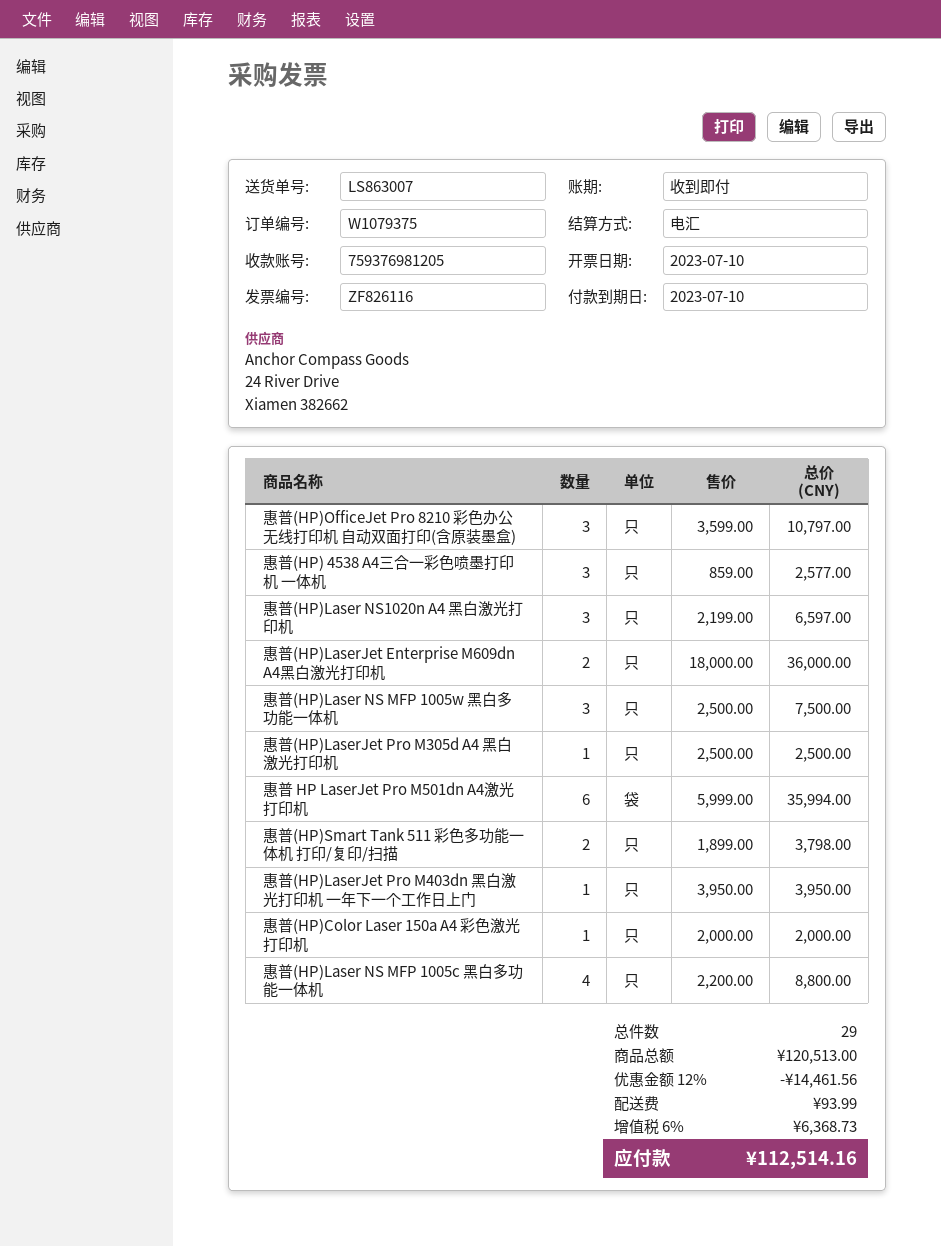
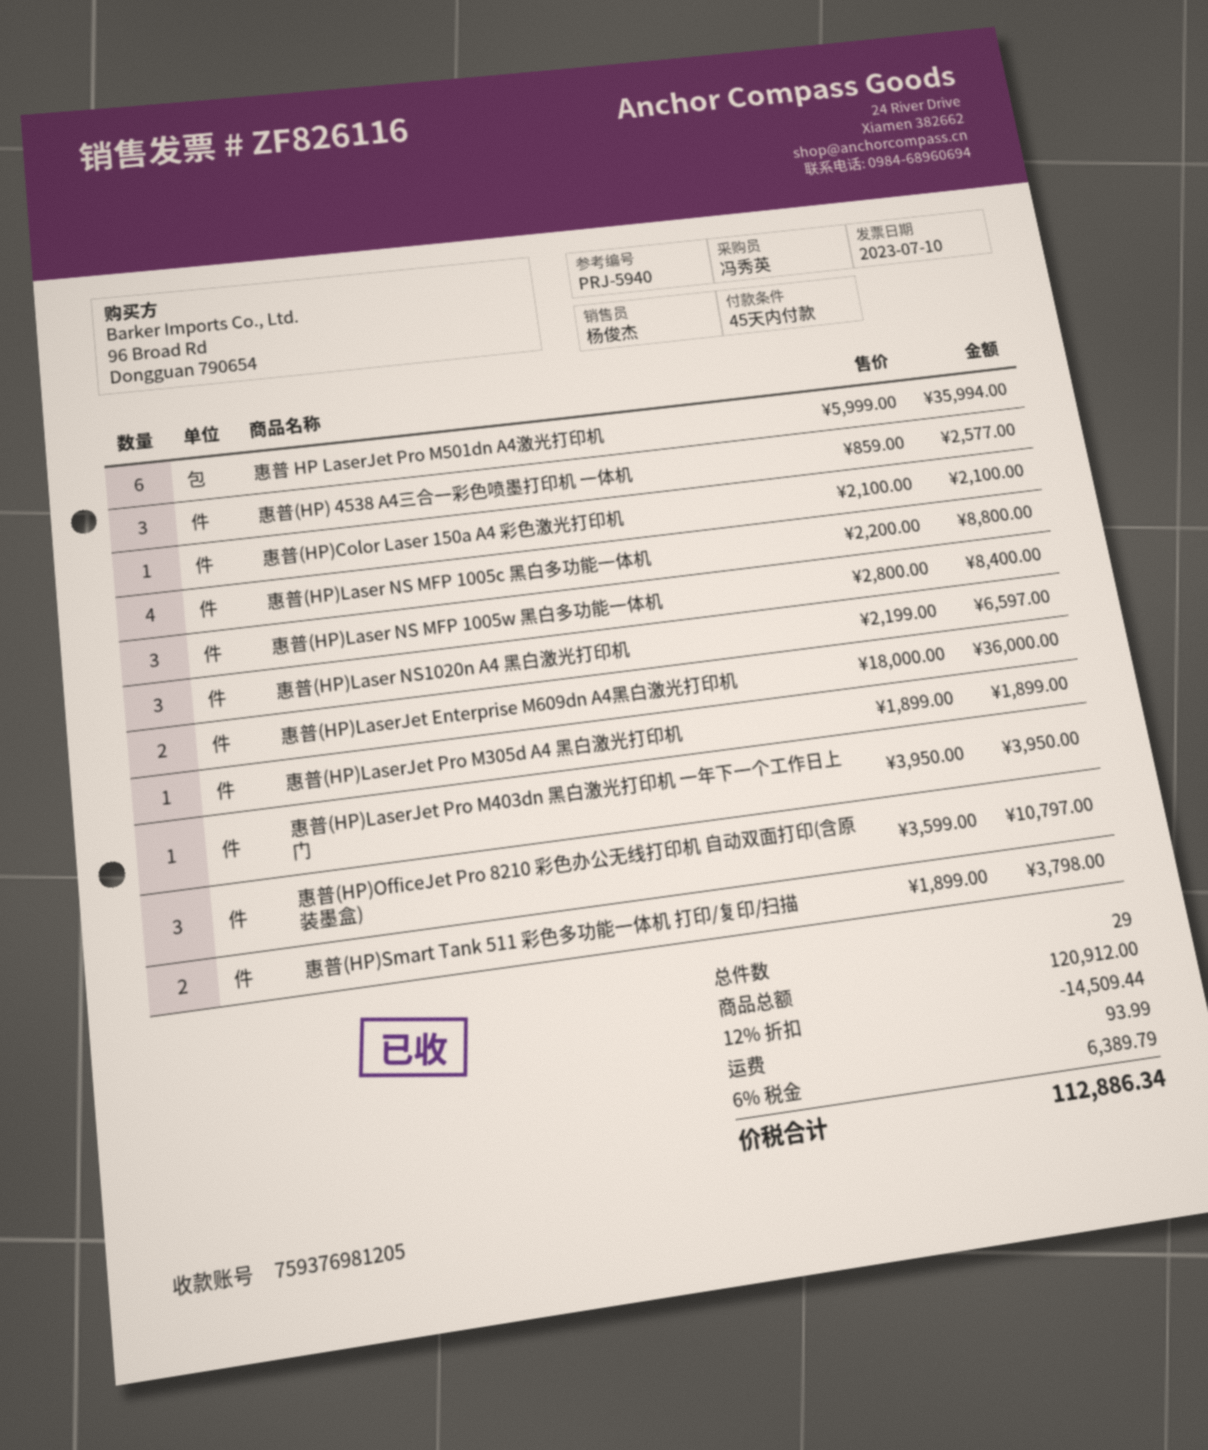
payment terms: on receipt -> 45 days
惠普(HP)Laser NS MFP 1005w 黑白多功能一体机: 3 x 2500.00 = 7500.00 -> 3 x 2800.00 = 8400.00
惠普(HP)LaserJet Pro M305d A4 黑白激光打印机: 1 x 2500.00 = 2500.00 -> 1 x 1899.00 = 1899.00
惠普(HP)Color Laser 150a A4 彩色激光打印机: 1 x 2000.00 = 2000.00 -> 1 x 2100.00 = 2100.00
subtotal: 120513.00 -> 120912.00
discount: 12% = 14461.56 -> 12% = 14509.44
tax: 6% = 6368.73 -> 6% = 6389.79
total: 112514.16 -> 112886.34

